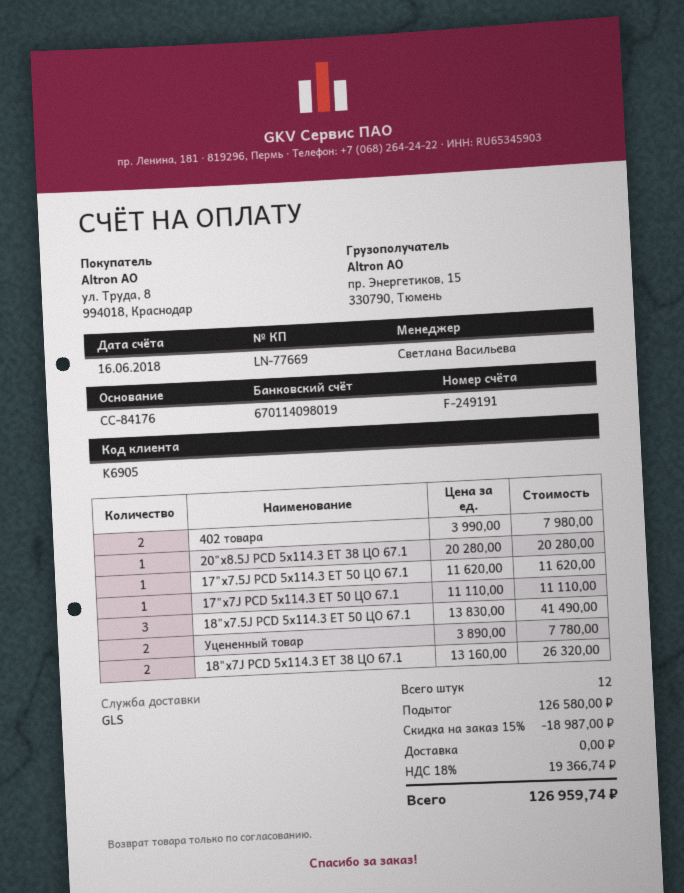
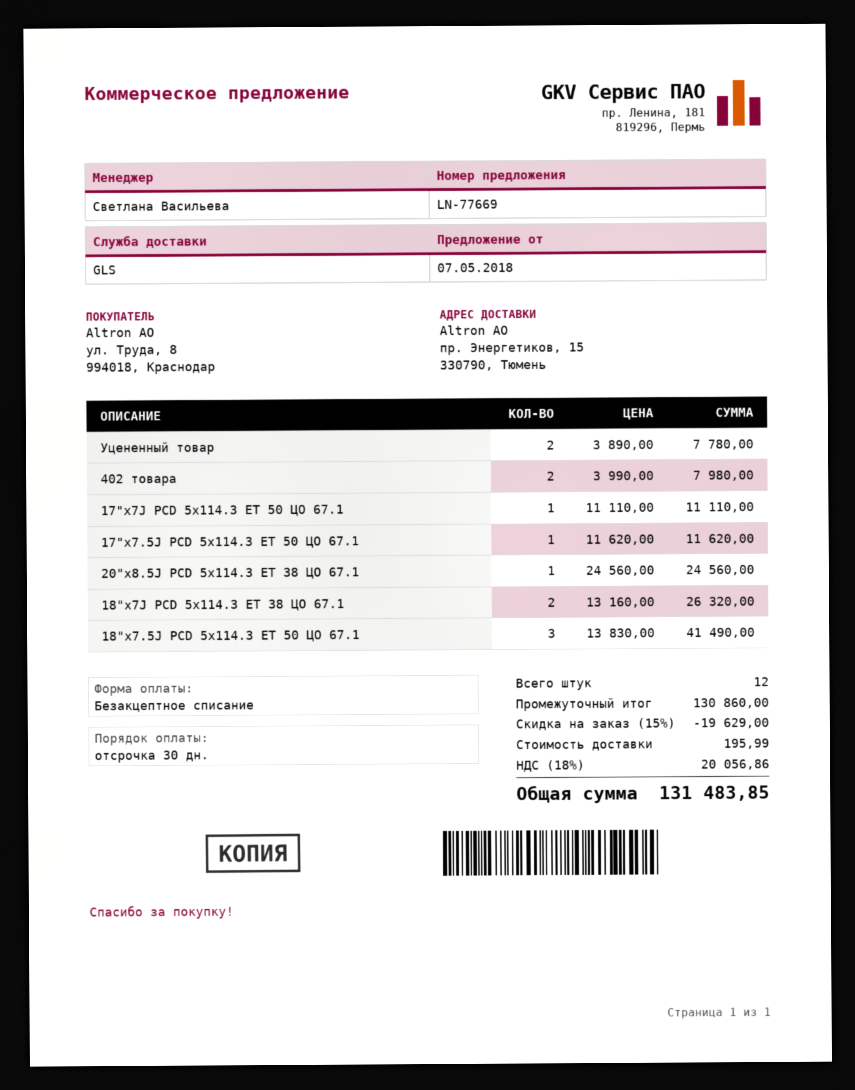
20"x8.5J PCD 5x114.3 ЕТ 38 ЦО 67.1: 1 x 20280.00 = 20280.00 -> 1 x 24560.00 = 24560.00
subtotal: 126580.00 -> 130860.00
discount: 15% = 18987.00 -> 15% = 19629.00
shipping: 0.00 -> 195.99
tax: 18% = 19366.74 -> 18% = 20056.86
total: 126959.74 -> 131483.85

